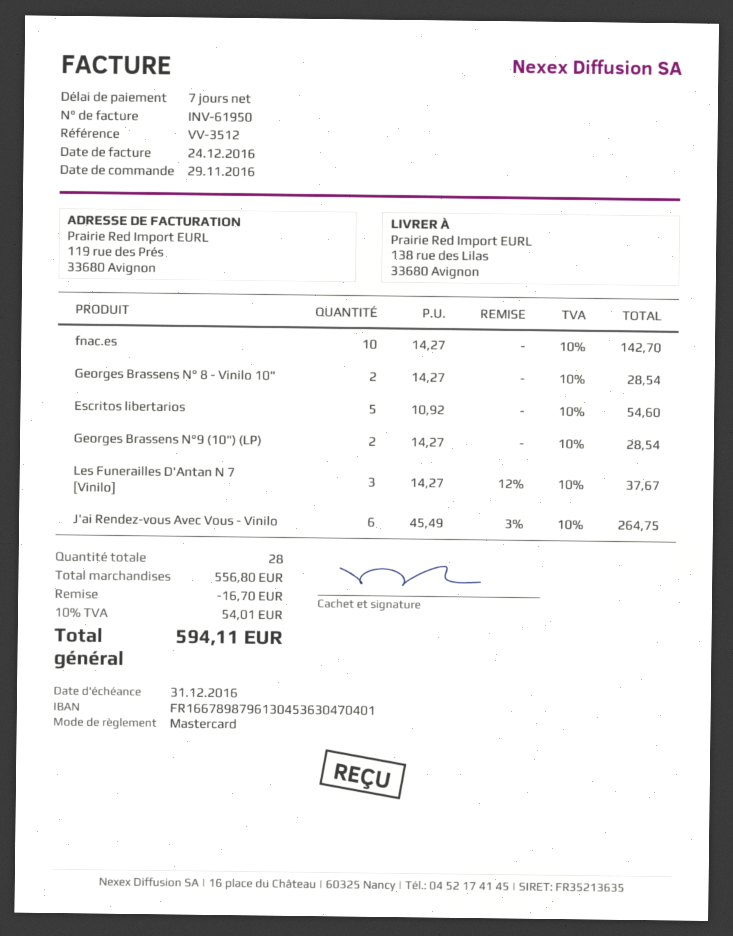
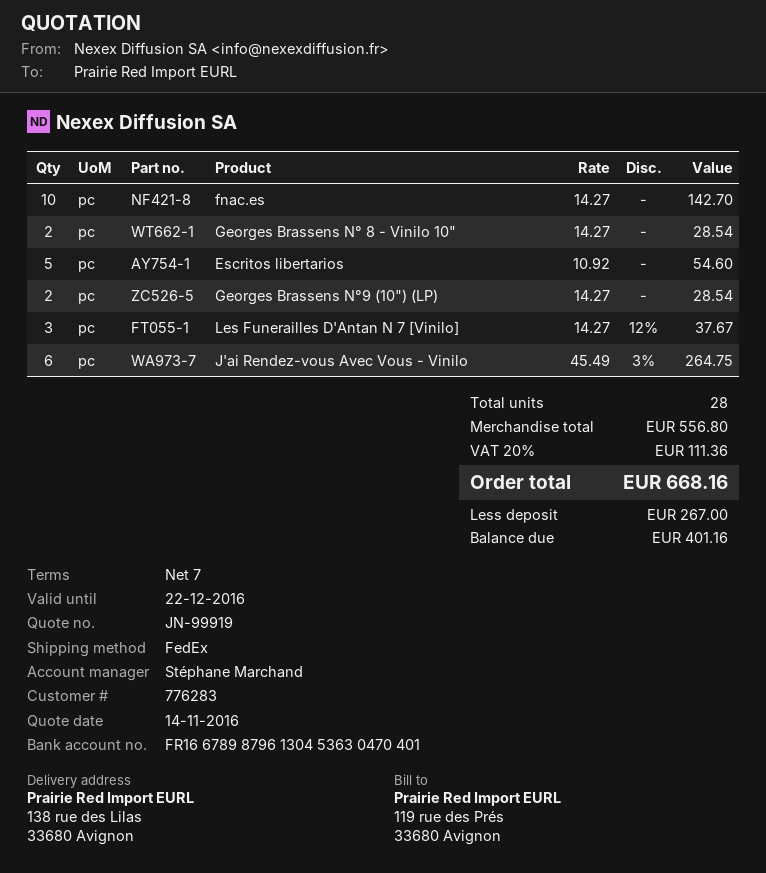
discount: 16.70 -> none
tax: 10% = 54.01 -> 20% = 111.36
total: 594.11 -> 668.16

